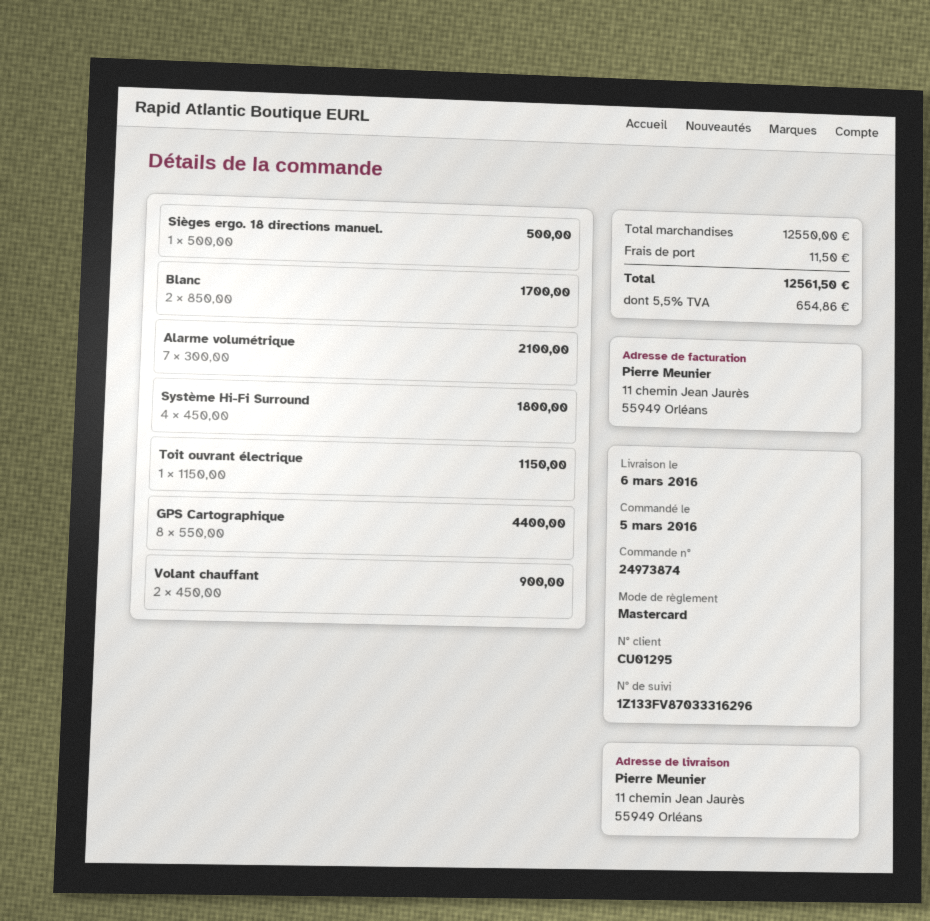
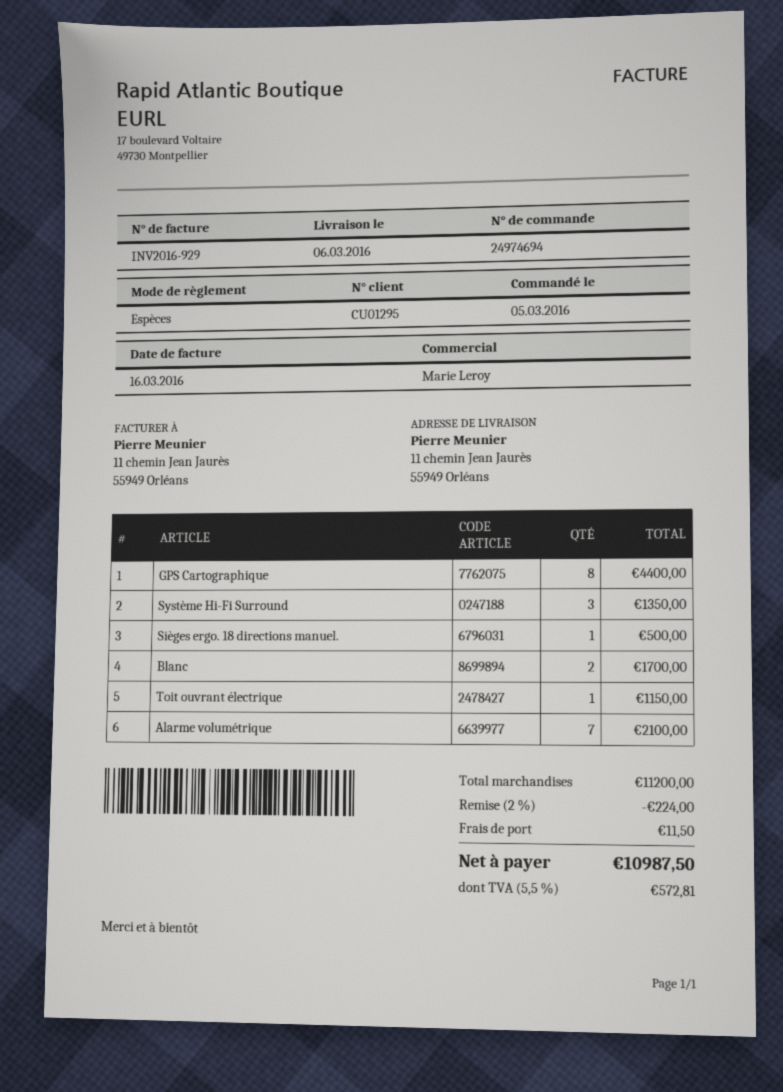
order number: 24973874 -> 24974694
payment method: Mastercard -> cash
Système Hi-Fi Surround: 4 for 1800.00 -> 3 for 1350.00
Volant chauffant: 2 for 900.00 -> none
subtotal: 12550.00 -> 11200.00
discount: none -> 2% = 224.00
tax: 5.5% = 654.86 -> 5.5% = 572.81
total: 12561.50 -> 10987.50

